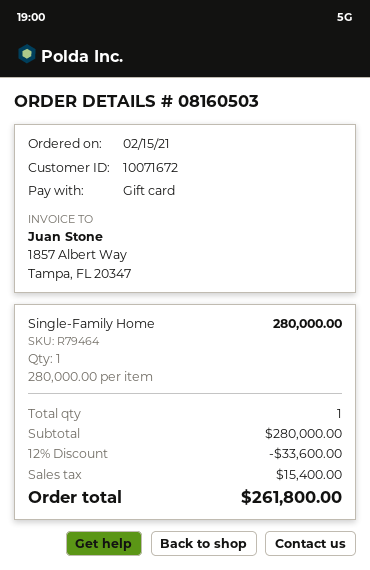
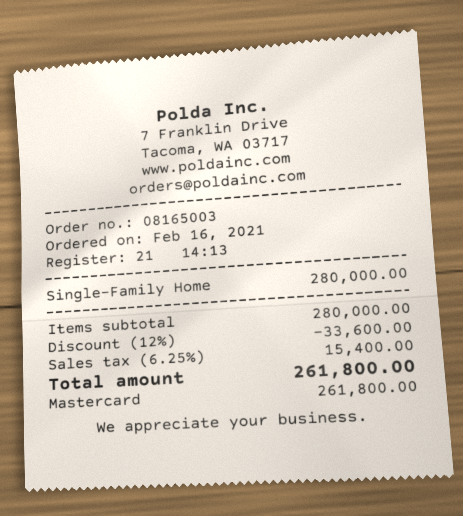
order number: 08160503 -> 08165003
order date: 2021-02-15 -> 2021-02-16
payment method: gift card -> Mastercard

